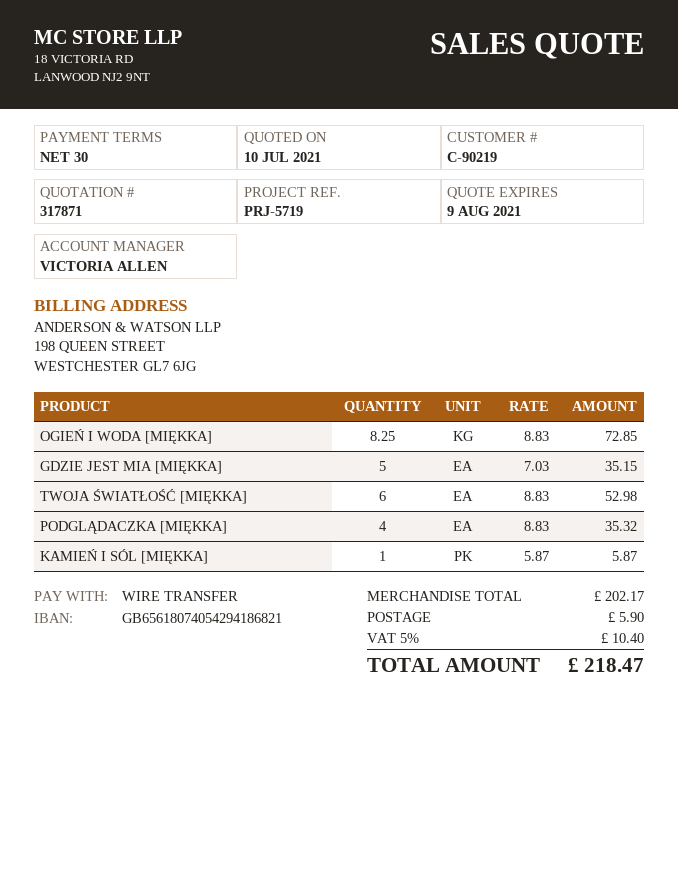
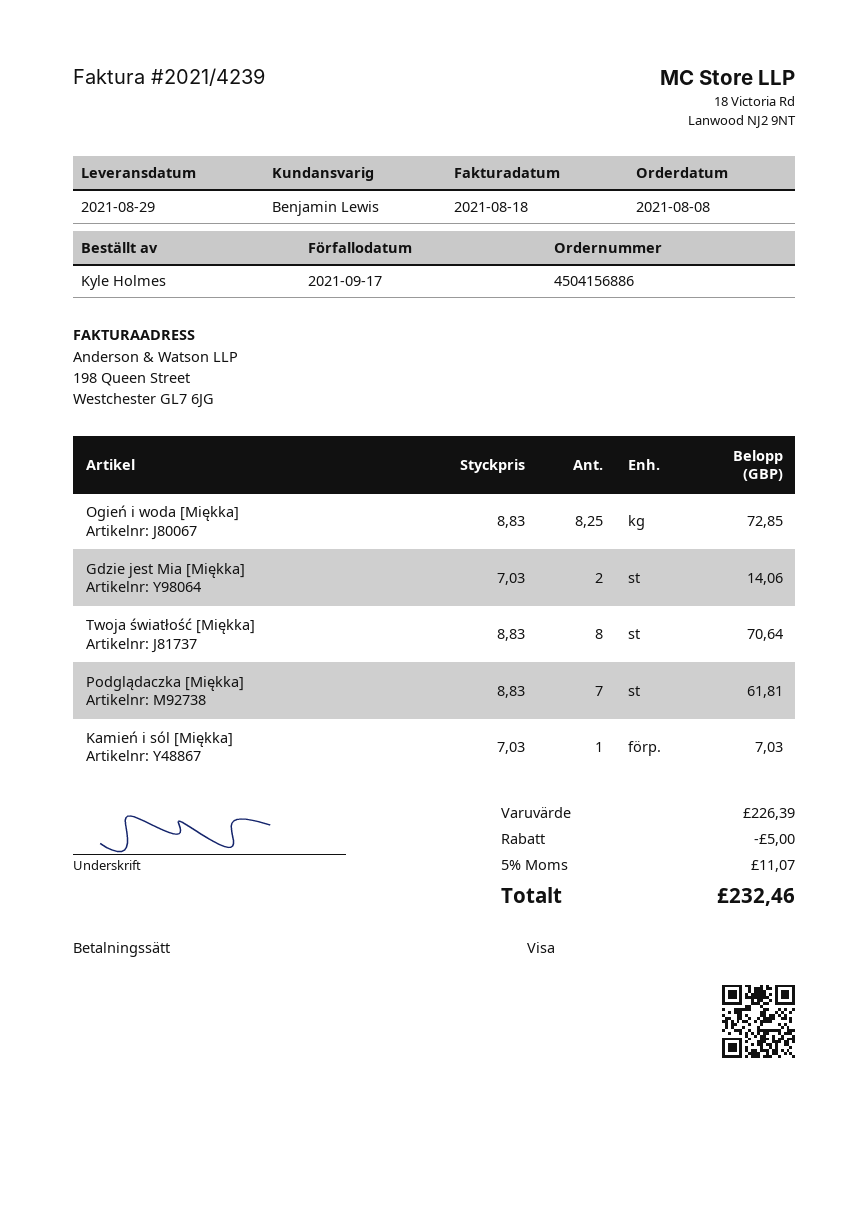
sales rep: VICTORIA ALLEN -> Benjamin Lewis
payment method: bank transfer -> Visa
GDZIE JEST MIA [MIĘKKA]: 5 x 7.03 = 35.15 -> 2 x 7.03 = 14.06
TWOJA ŚWIATŁOŚĆ [MIĘKKA]: 6 x 8.83 = 52.98 -> 8 x 8.83 = 70.64
PODGLĄDACZKA [MIĘKKA]: 4 x 8.83 = 35.32 -> 7 x 8.83 = 61.81
KAMIEŃ I SÓL [MIĘKKA]: 1 x 5.87 = 5.87 -> 1 x 7.03 = 7.03
subtotal: 202.17 -> 226.39
discount: none -> 5.00
shipping: 5.90 -> none
tax: 5% = 10.40 -> 5% = 11.07
total: 218.47 -> 232.46

